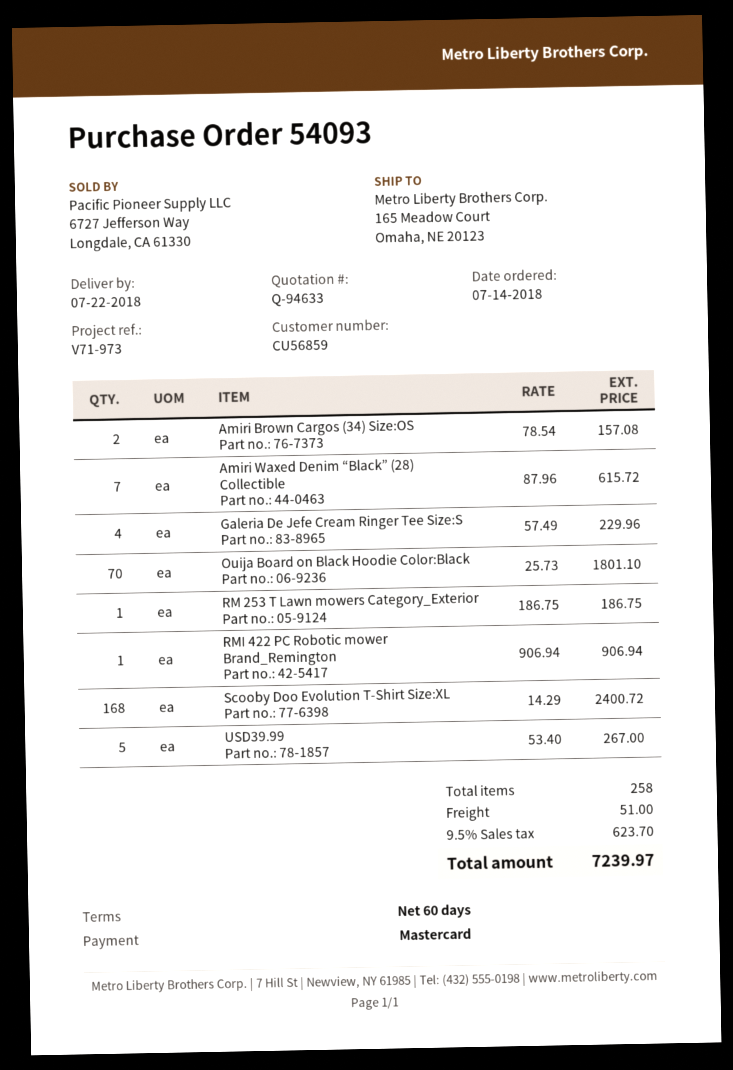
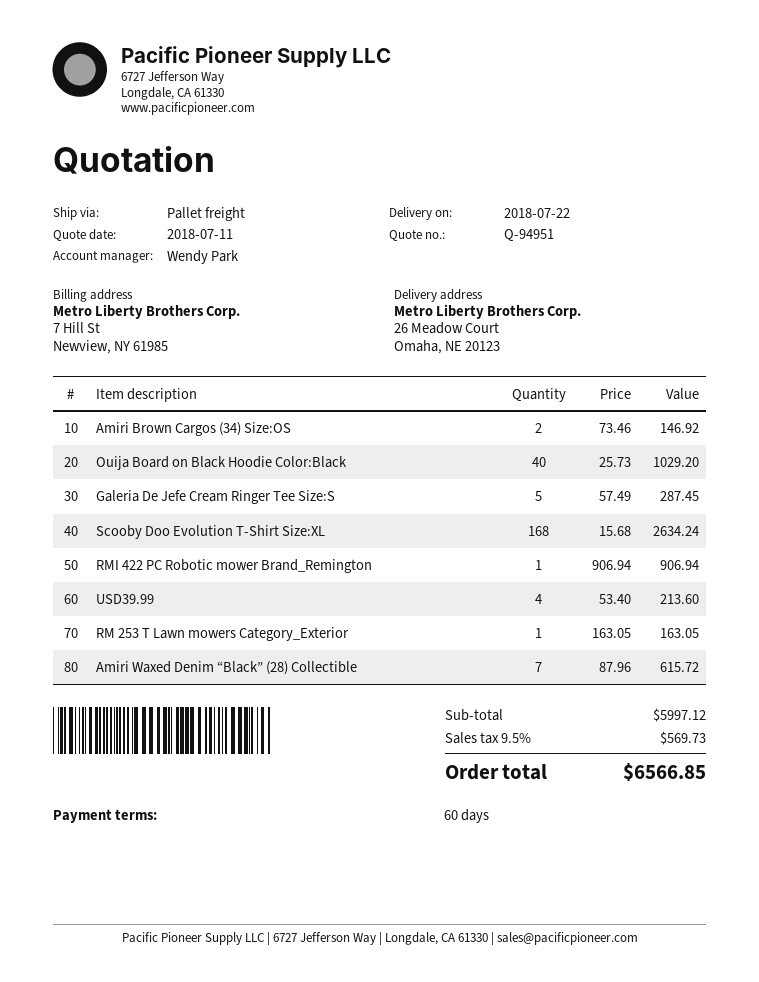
quote number: Q-94633 -> Q-94951
ship to: 165 Meadow Court, Omaha, NE 20123 -> 26 Meadow Court, Omaha, NE 20123
Amiri Brown Cargos (34) Size:OS: 2 x 78.54 = 157.08 -> 2 x 73.46 = 146.92
Galeria De Jefe Cream Ringer Tee Size:S: 4 x 57.49 = 229.96 -> 5 x 57.49 = 287.45
Ouija Board on Black Hoodie Color:Black: 70 x 25.73 = 1801.10 -> 40 x 25.73 = 1029.20
RM 253 T Lawn mowers Category_Exterior: 1 x 186.75 = 186.75 -> 1 x 163.05 = 163.05
Scooby Doo Evolution T-Shirt Size:XL: 168 x 14.29 = 2400.72 -> 168 x 15.68 = 2634.24
USD39.99: 5 x 53.40 = 267.00 -> 4 x 53.40 = 213.60
shipping: 51.00 -> none
tax: 9.5% = 623.70 -> 9.5% = 569.73
total: 7239.97 -> 6566.85

